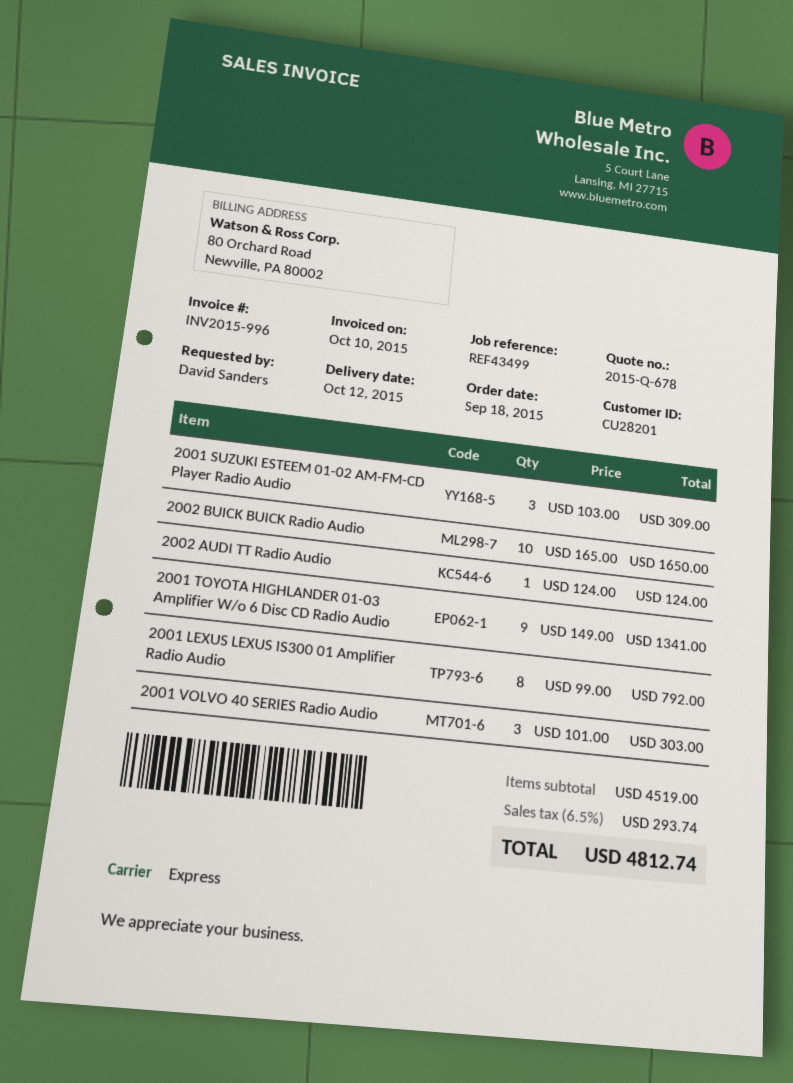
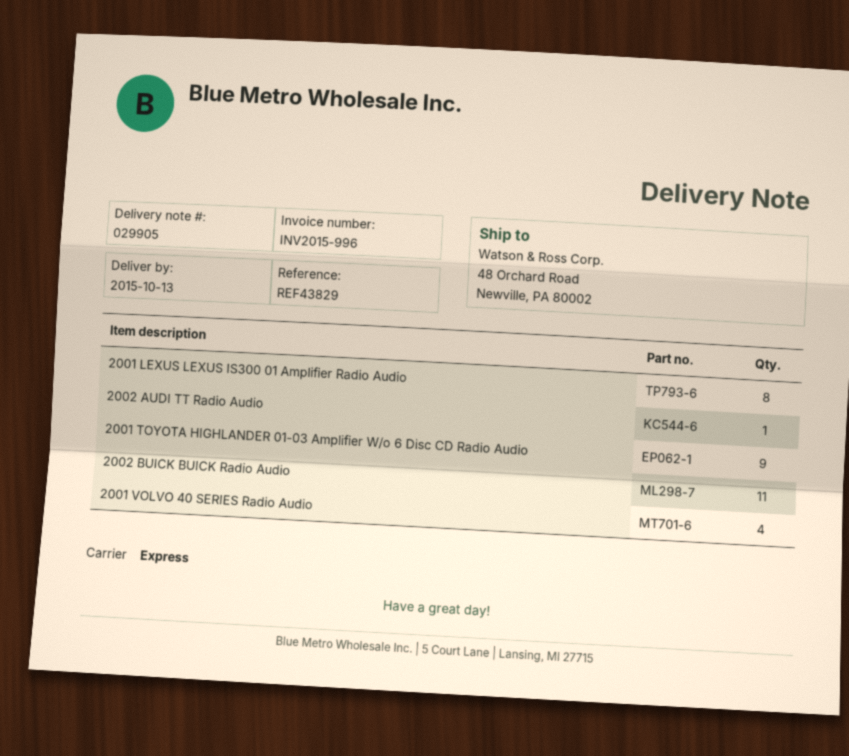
delivery date: 2015-10-12 -> 2015-10-13
reference: REF43499 -> REF43829
2001 SUZUKI ESTEEM 01-02 AM-FM-CD Player Radio Audio: 3 -> none
2002 BUICK BUICK Radio Audio: 10 -> 11
2001 VOLVO 40 SERIES Radio Audio: 3 -> 4

